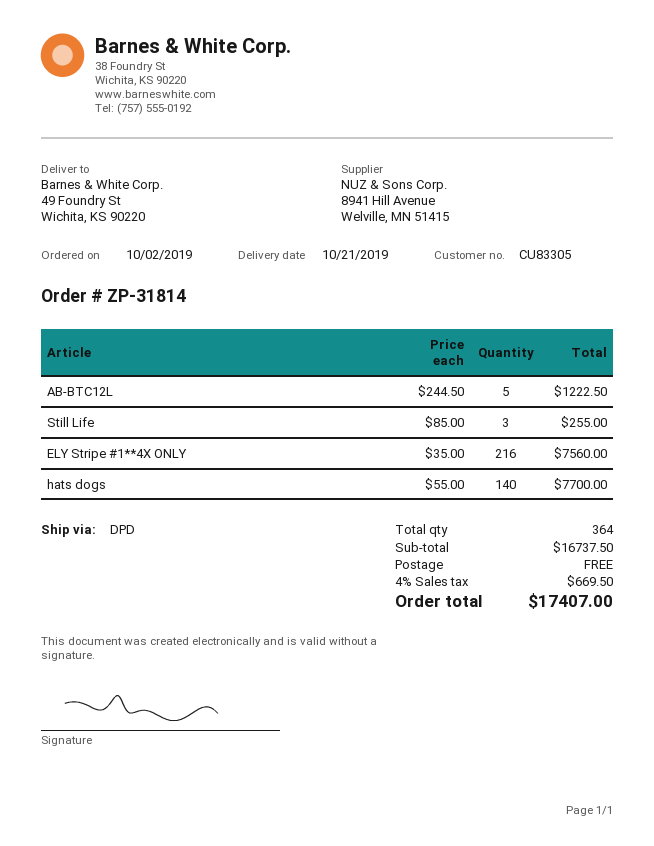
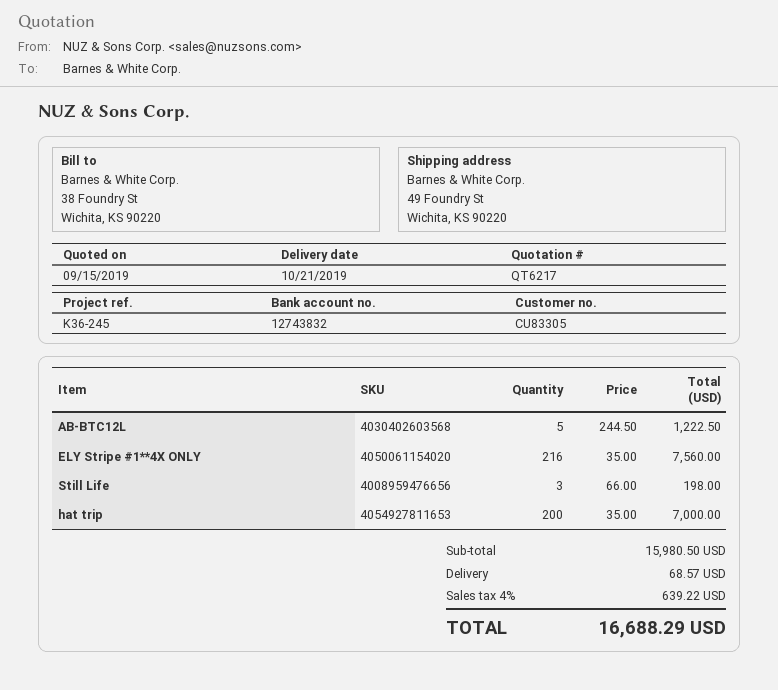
Still Life: 3 x 85.00 = 255.00 -> 3 x 66.00 = 198.00
hats dogs: 140 x 55.00 = 7700.00 -> none
hat trip: none -> 200 x 35.00 = 7000.00
subtotal: 16737.50 -> 15980.50
shipping: 0.00 -> 68.57
tax: 4% = 669.50 -> 4% = 639.22
total: 17407.00 -> 16688.29

